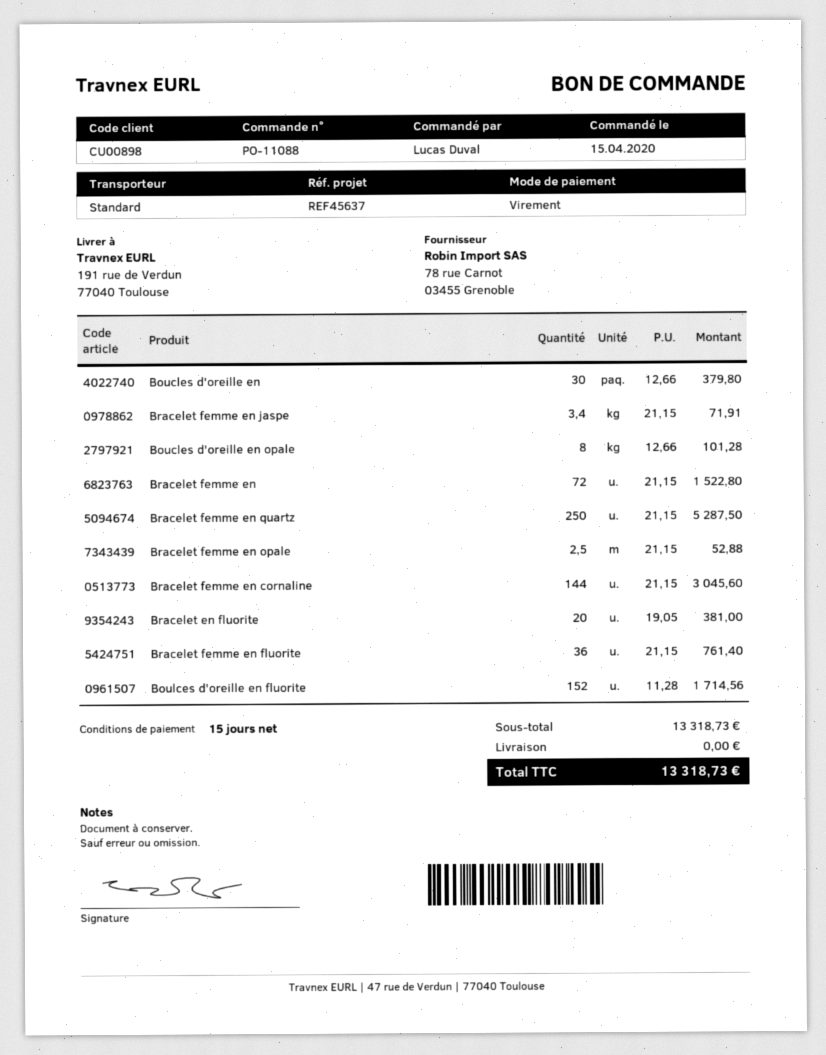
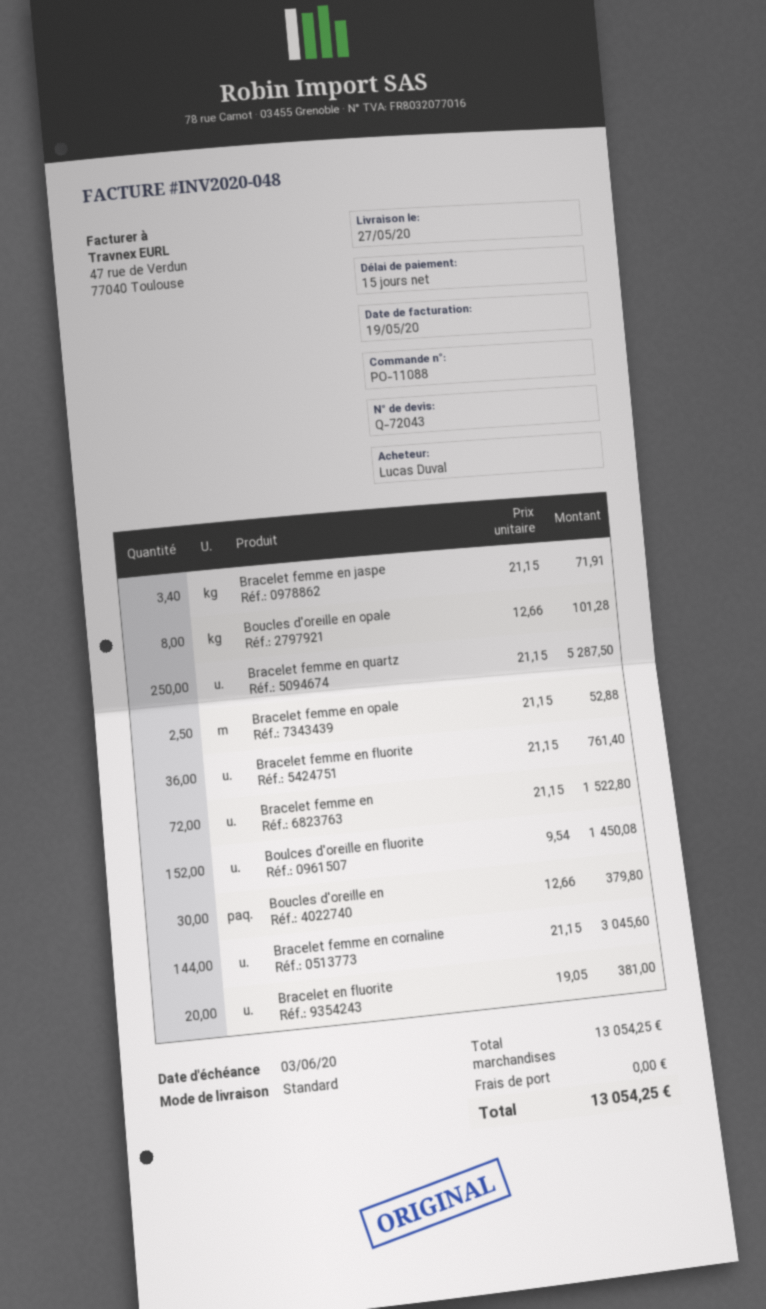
Boulces d'oreille en fluorite: 152 x 11.28 = 1714.56 -> 152 x 9.54 = 1450.08
subtotal: 13318.73 -> 13054.25
total: 13318.73 -> 13054.25

